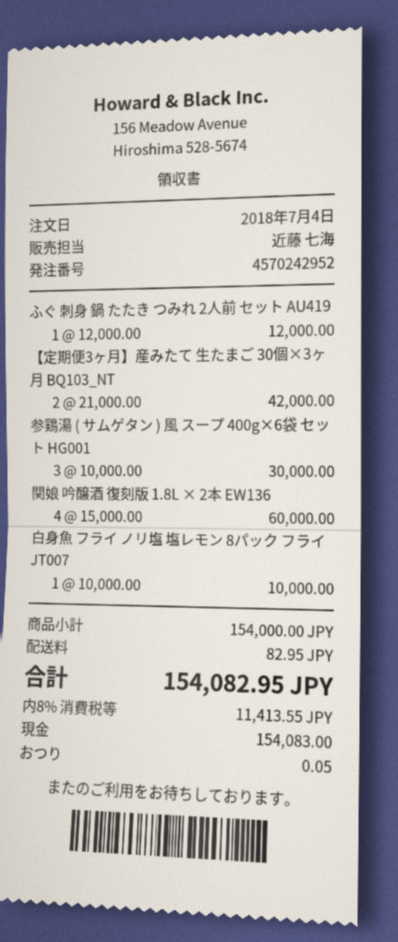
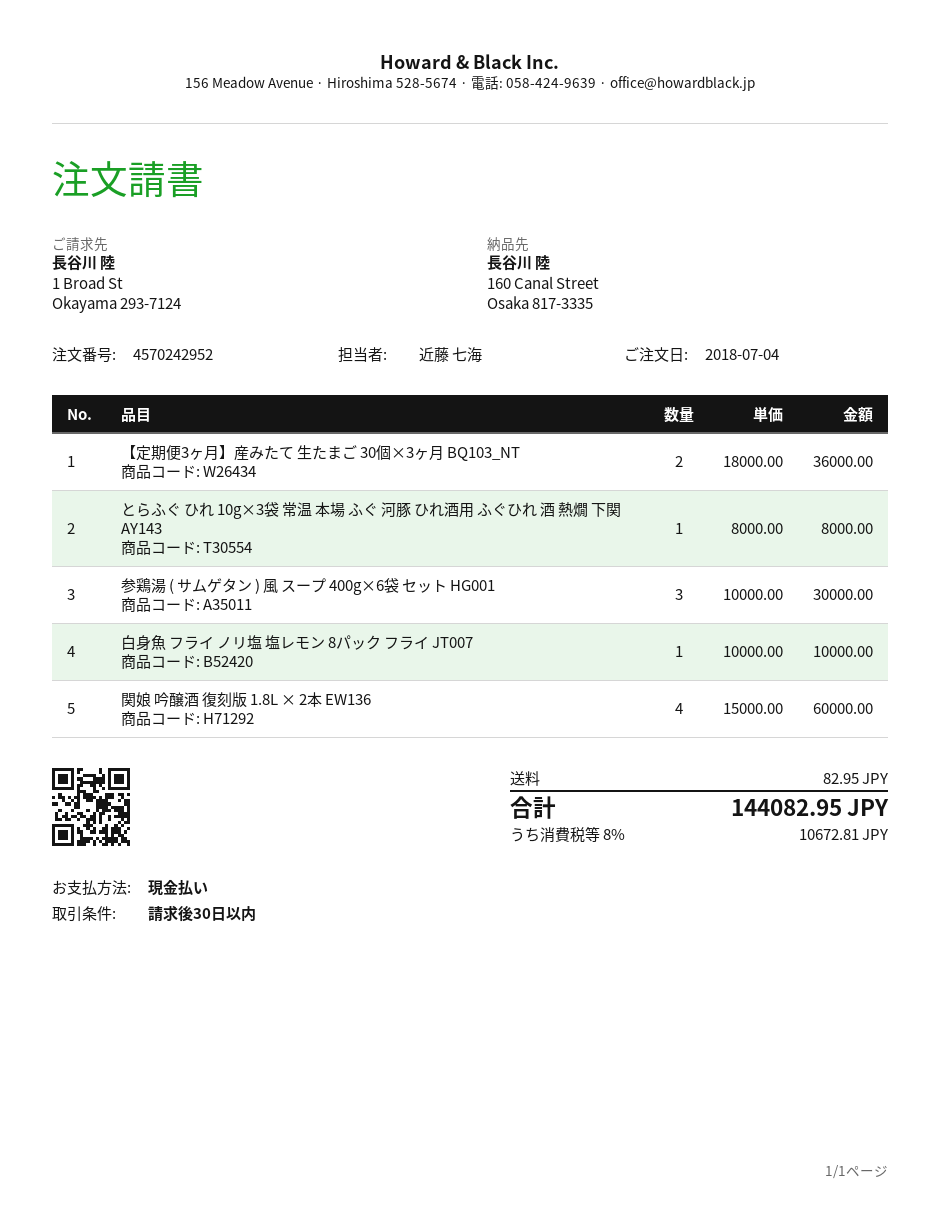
ふぐ 刺身 鍋 たたき つみれ 2人前 セット AU419: 1 x 12000.00 = 12000.00 -> none
【定期便3ヶ月】産みたて 生たまご 30個×3ヶ月 BQ103_NT: 2 x 21000.00 = 42000.00 -> 2 x 18000.00 = 36000.00
とらふぐ ひれ 10g×3袋 常温 本場 ふぐ 河豚 ひれ酒用 ふぐひれ 酒 熱燗 下関 AY143: none -> 1 x 8000.00 = 8000.00
tax: 8% = 11413.55 -> 8% = 10672.81
total: 154082.95 -> 144082.95

